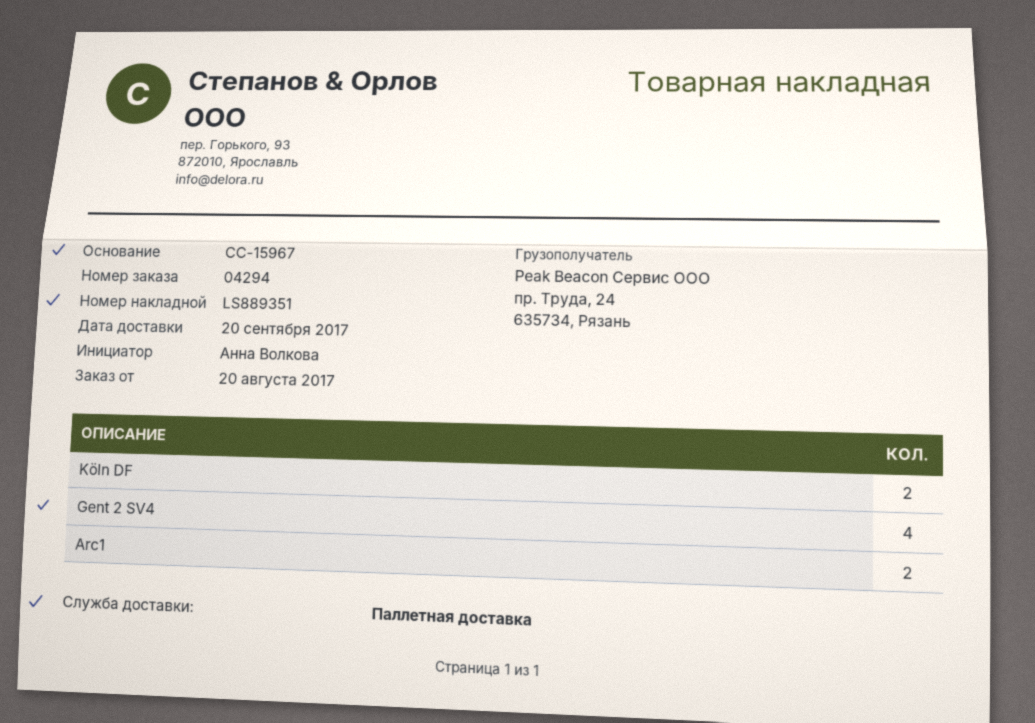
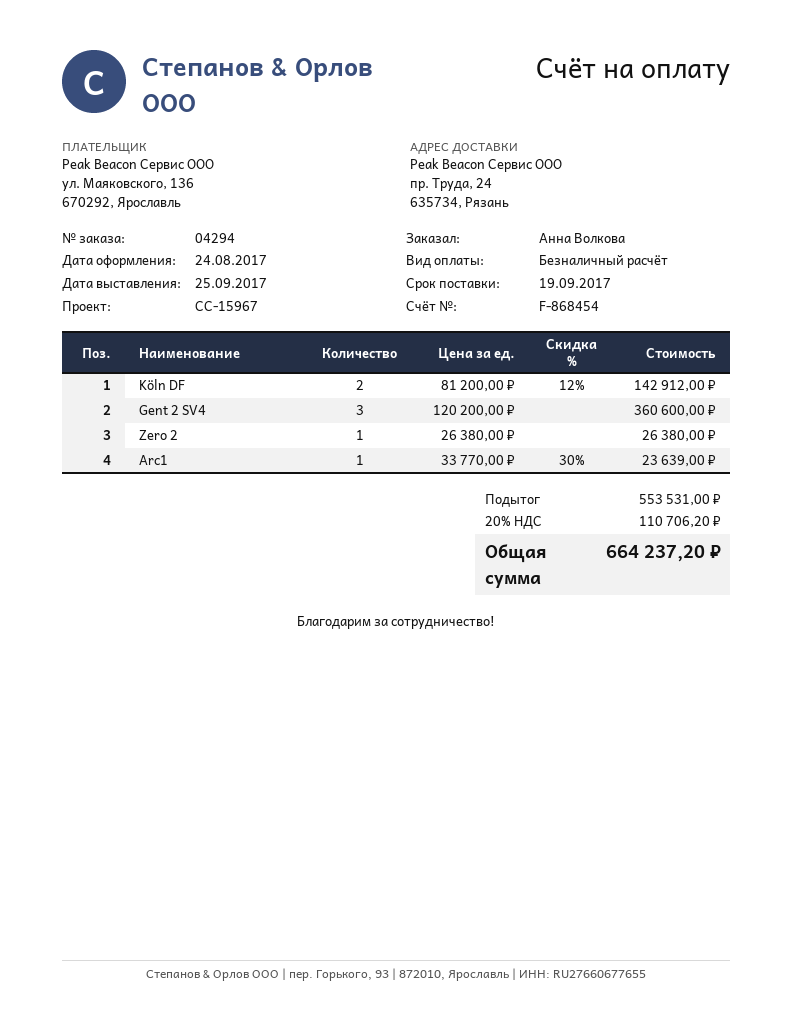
order date: 2017-08-20 -> 2017-08-24
delivery date: 2017-09-20 -> 2017-09-19
Gent 2 SV4: 4 -> 3
Arc1: 2 -> 1
Zero 2: none -> 1

